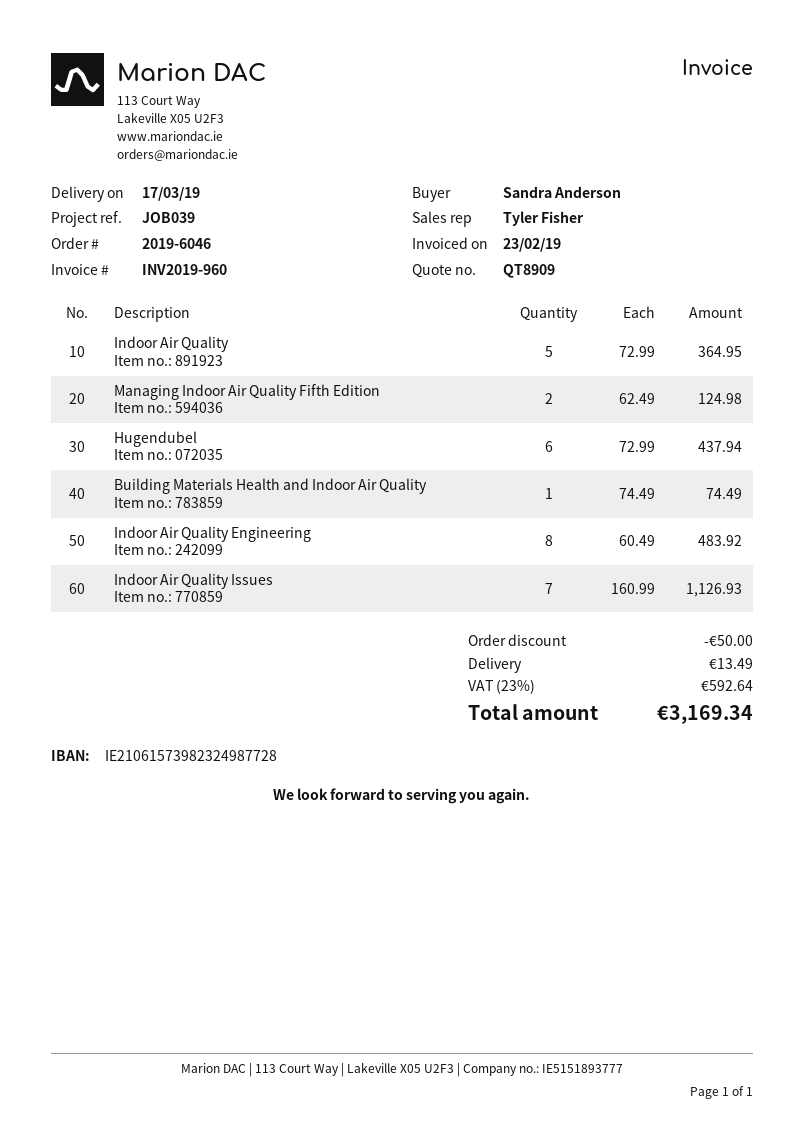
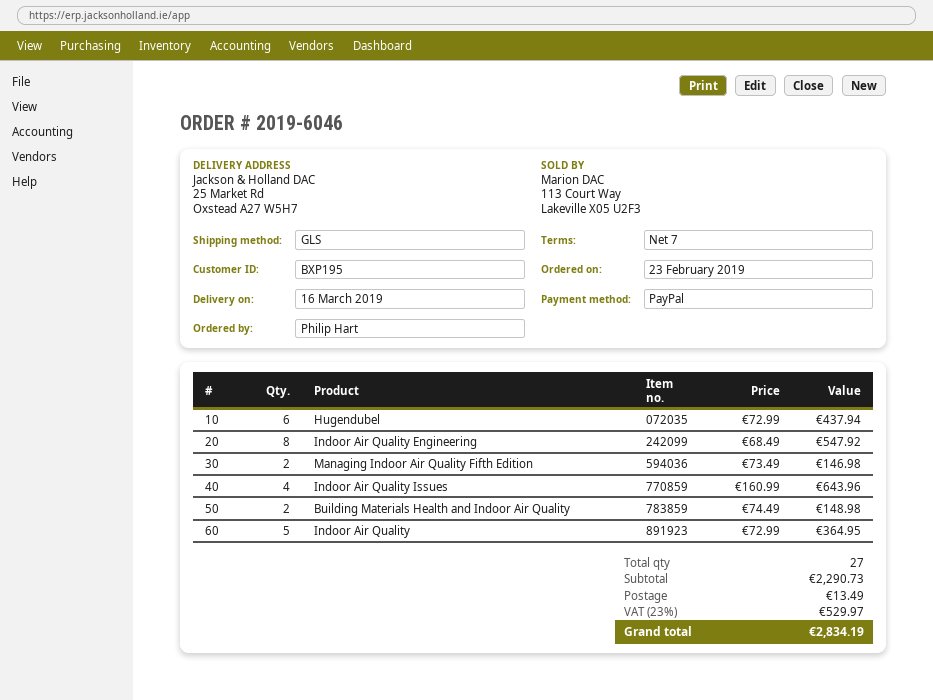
delivery date: 2019-03-17 -> 2019-03-16
ordered by: Sandra Anderson -> Philip Hart
Managing Indoor Air Quality Fifth Edition: 2 x 62.49 = 124.98 -> 2 x 73.49 = 146.98
Building Materials Health and Indoor Air Quality: 1 x 74.49 = 74.49 -> 2 x 74.49 = 148.98
Indoor Air Quality Engineering: 8 x 60.49 = 483.92 -> 8 x 68.49 = 547.92
Indoor Air Quality Issues: 7 x 160.99 = 1126.93 -> 4 x 160.99 = 643.96
discount: 50.00 -> none
tax: 23% = 592.64 -> 23% = 529.97
total: 3169.34 -> 2834.19

